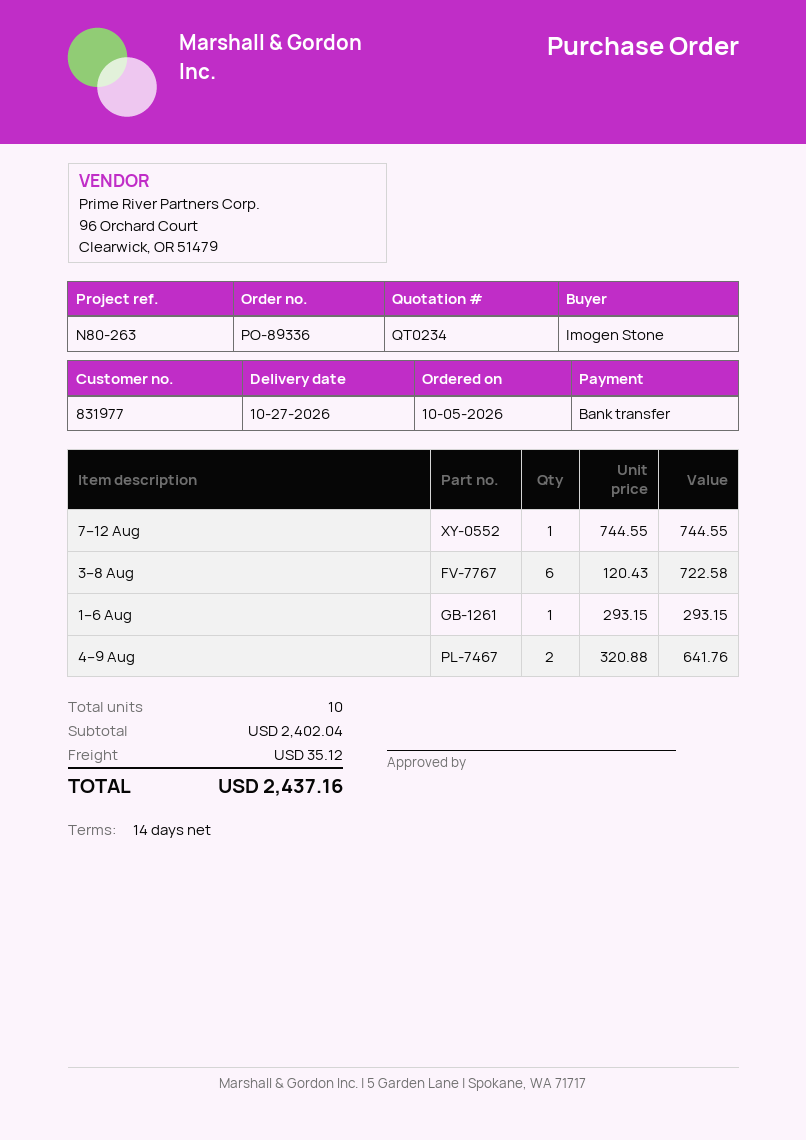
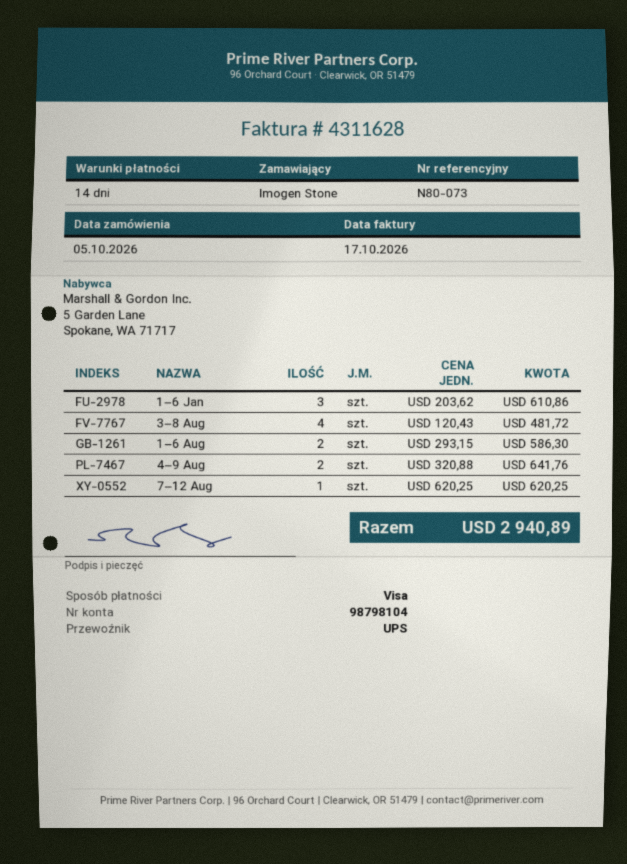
reference: N80-263 -> N80-073
payment method: bank transfer -> Visa
7–12 Aug: 1 x 744.55 = 744.55 -> 1 x 620.25 = 620.25
3–8 Aug: 6 x 120.43 = 722.58 -> 4 x 120.43 = 481.72
1–6 Aug: 1 x 293.15 = 293.15 -> 2 x 293.15 = 586.30
1–6 Jan: none -> 3 x 203.62 = 610.86
shipping: 35.12 -> none
total: 2437.16 -> 2940.89

